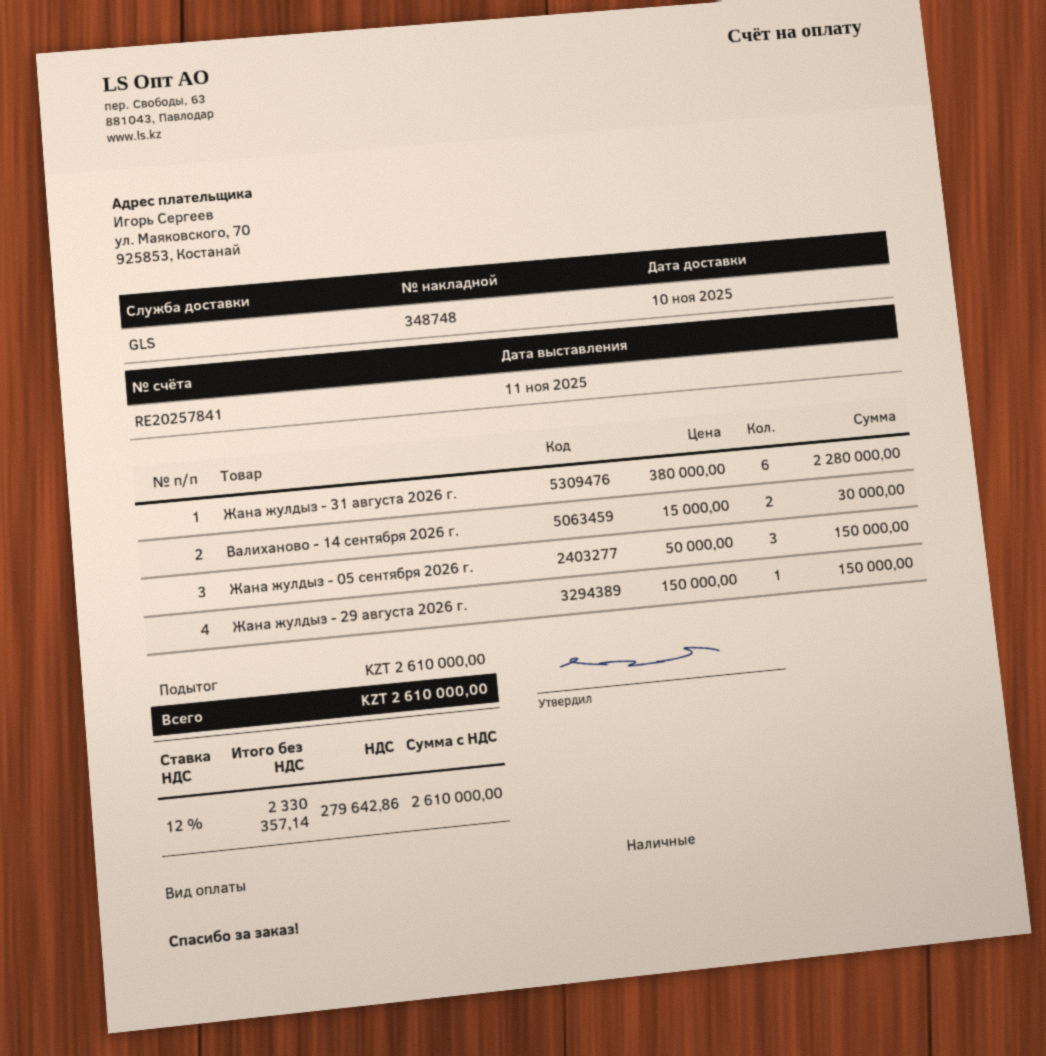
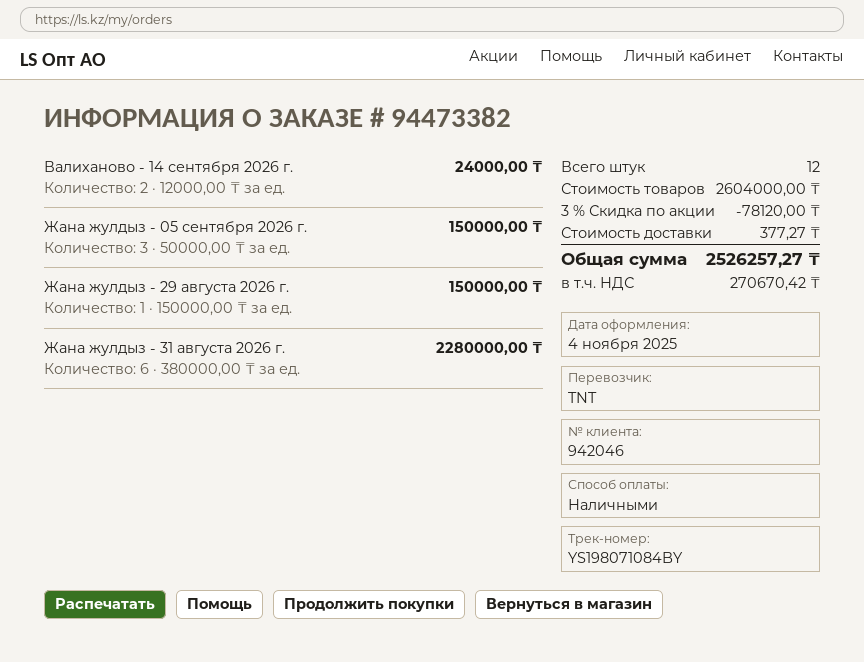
shipping method: GLS -> TNT
Валиханово - 14 сентября 2026 г.: 2 x 15000.00 = 30000.00 -> 2 x 12000.00 = 24000.00
subtotal: 2610000.00 -> 2604000.00
discount: none -> 3% = 78120.00
shipping: none -> 377.27
tax: 279642.86 -> 270670.42
total: 2610000.00 -> 2526257.27

